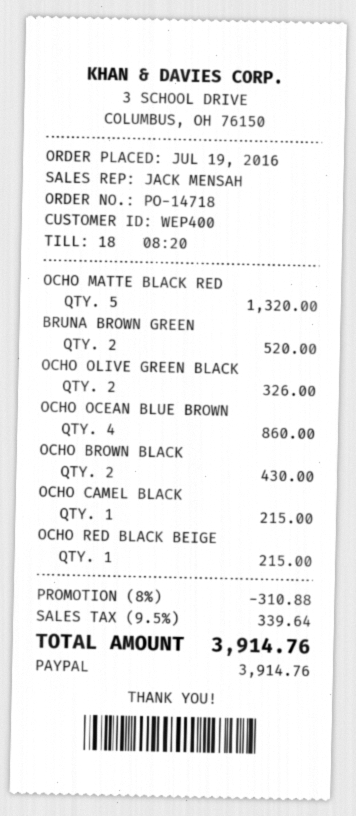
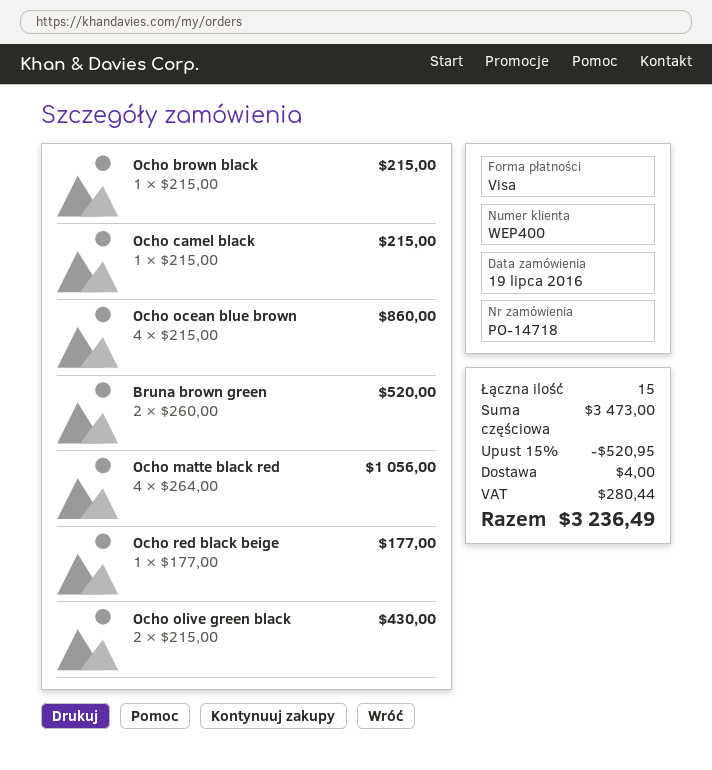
payment method: PayPal -> Visa
OCHO MATTE BLACK RED: 5 for 1320.00 -> 4 for 1056.00
OCHO OLIVE GREEN BLACK: 2 for 326.00 -> 2 for 430.00
OCHO BROWN BLACK: 2 for 430.00 -> 1 for 215.00
OCHO RED BLACK BEIGE: 1 for 215.00 -> 1 for 177.00
discount: 8% = 310.88 -> 15% = 520.95
shipping: none -> 4.00
tax: 339.64 -> 280.44
total: 3914.76 -> 3236.49

